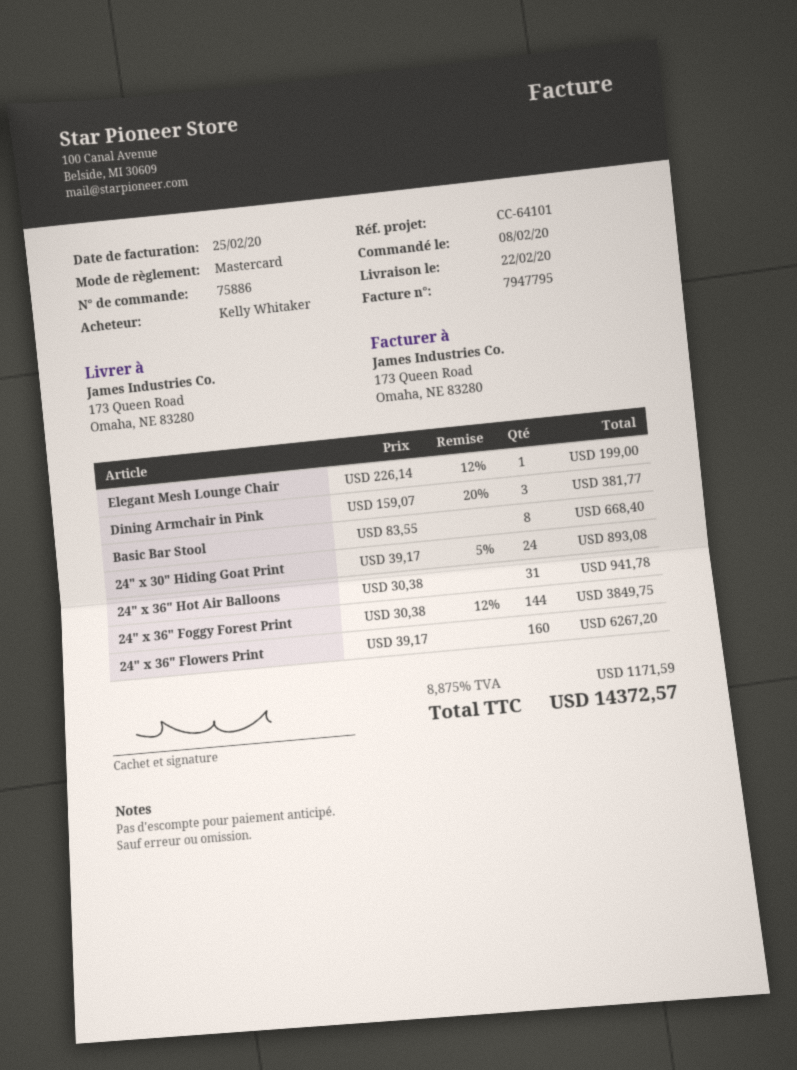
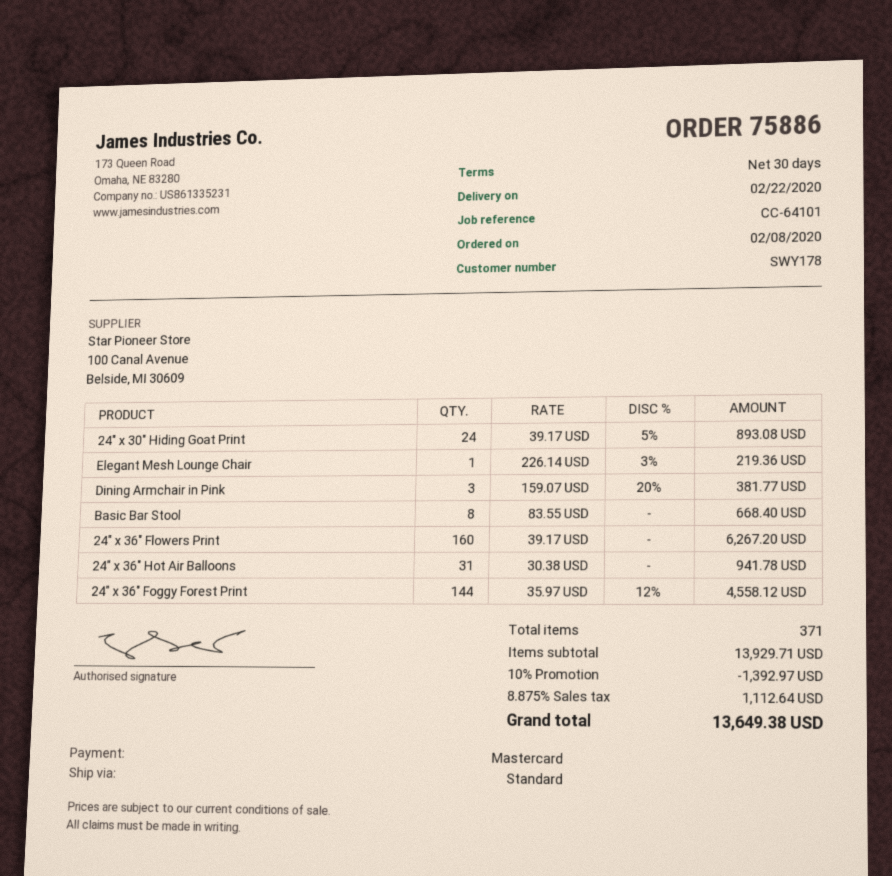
Elegant Mesh Lounge Chair: 1 x 226.14 - 12% = 199.00 -> 1 x 226.14 - 3% = 219.36
24" x 36" Foggy Forest Print: 144 x 30.38 - 12% = 3849.75 -> 144 x 35.97 - 12% = 4558.12
discount: none -> 10% = 1392.97
tax: 8.875% = 1171.59 -> 8.875% = 1112.64
total: 14372.57 -> 13649.38

